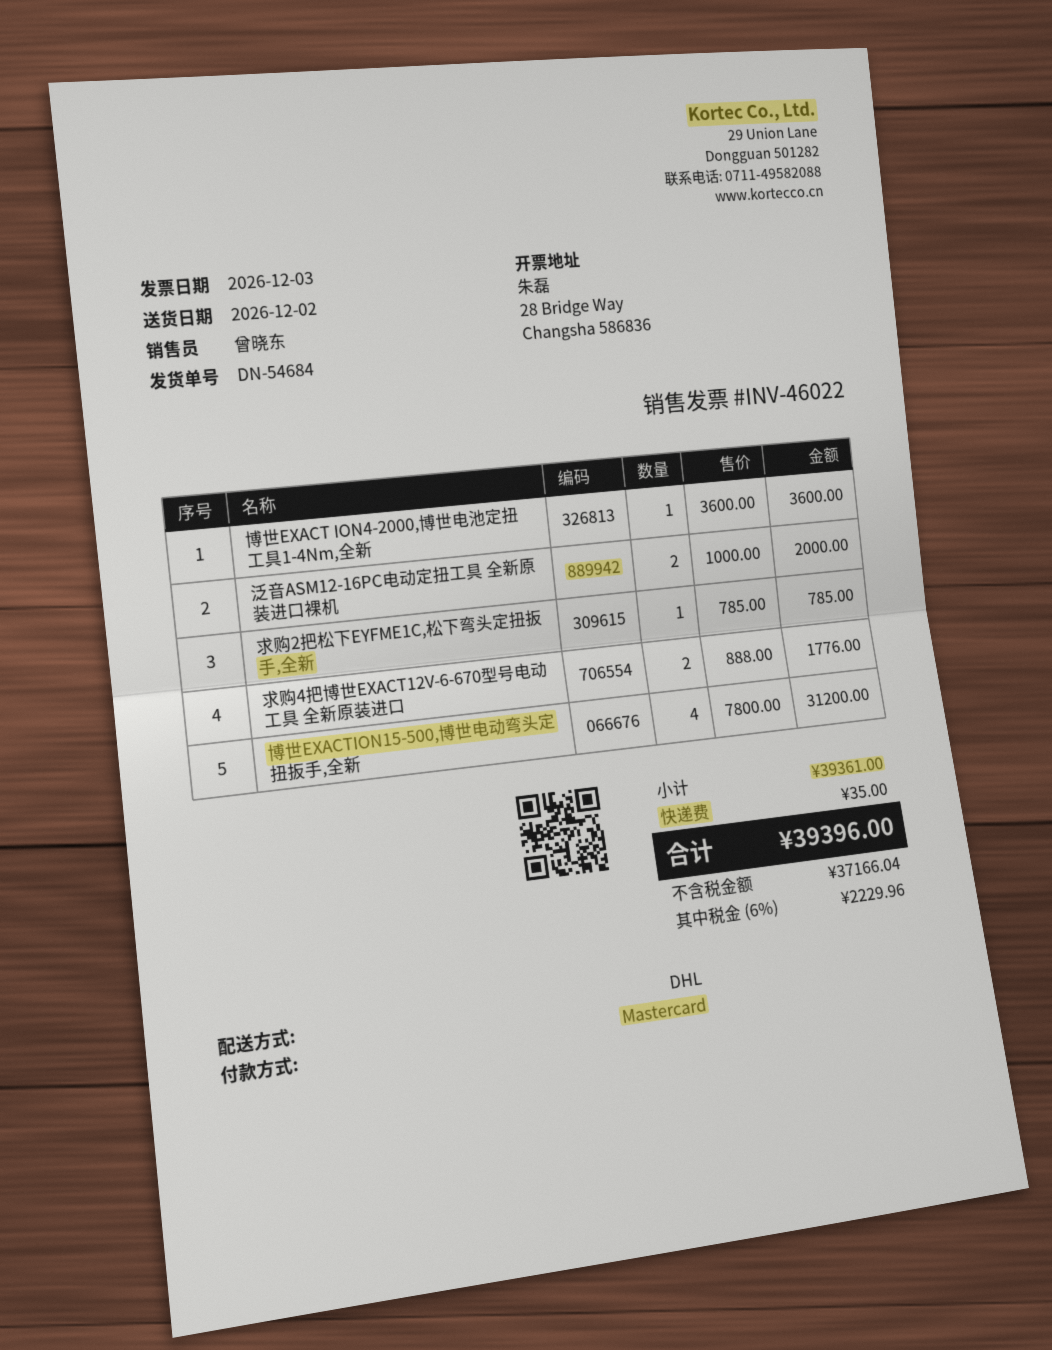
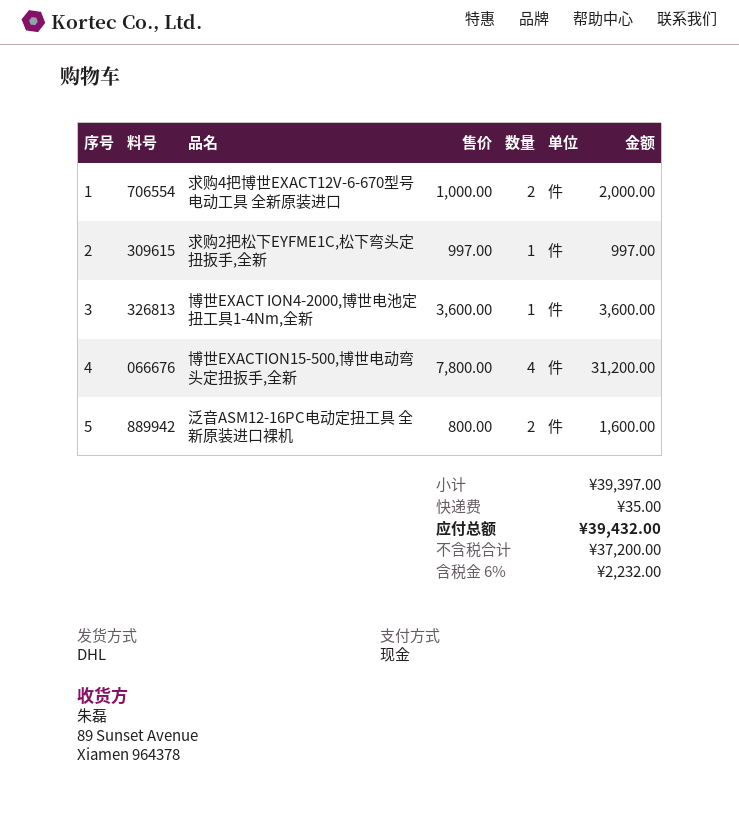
payment method: Mastercard -> cash
泛音ASM12-16PC电动定扭工具 全新原装进口裸机: 2 x 1000.00 = 2000.00 -> 2 x 800.00 = 1600.00
求购2把松下EYFME1C,松下弯头定扭扳手,全新: 1 x 785.00 = 785.00 -> 1 x 997.00 = 997.00
求购4把博世EXACT12V-6-670型号电动工具 全新原装进口: 2 x 888.00 = 1776.00 -> 2 x 1000.00 = 2000.00
subtotal: 39361.00 -> 39397.00
net: 37166.04 -> 37200.00
tax: 6% = 2229.96 -> 6% = 2232.00
total: 39396.00 -> 39432.00

